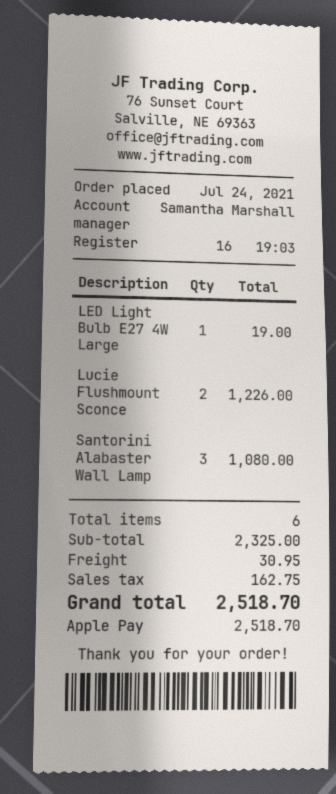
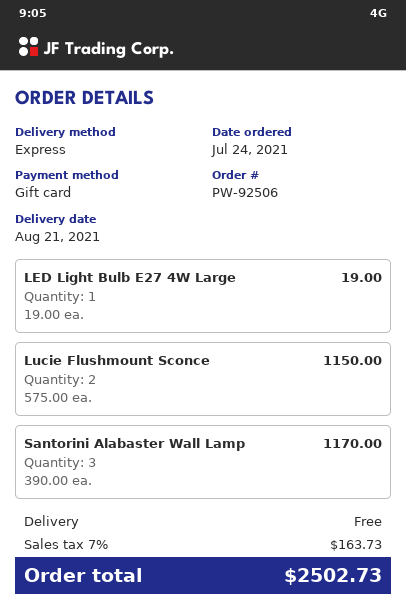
payment method: Apple Pay -> gift card
Lucie Flushmount Sconce: 2 for 1226.00 -> 2 for 1150.00
Santorini Alabaster Wall Lamp: 3 for 1080.00 -> 3 for 1170.00
shipping: 30.95 -> 0.00
tax: 162.75 -> 163.73
total: 2518.70 -> 2502.73

